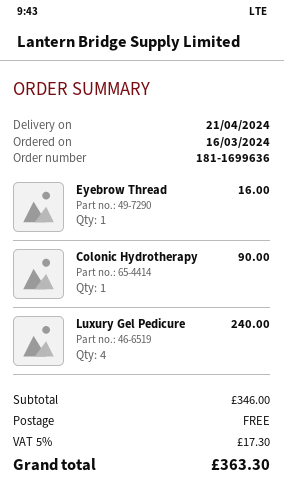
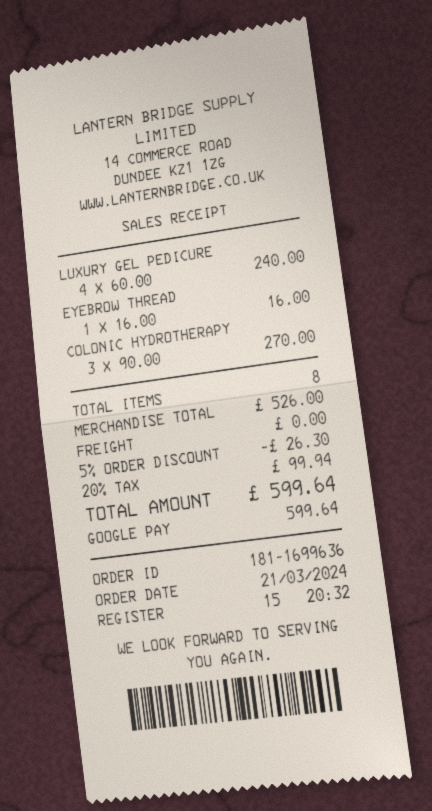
order date: 2024-03-16 -> 2024-03-21
Colonic Hydrotherapy: 1 for 90.00 -> 3 for 270.00
subtotal: 346.00 -> 526.00
discount: none -> 5% = 26.30
tax: 5% = 17.30 -> 20% = 99.94
total: 363.30 -> 599.64

